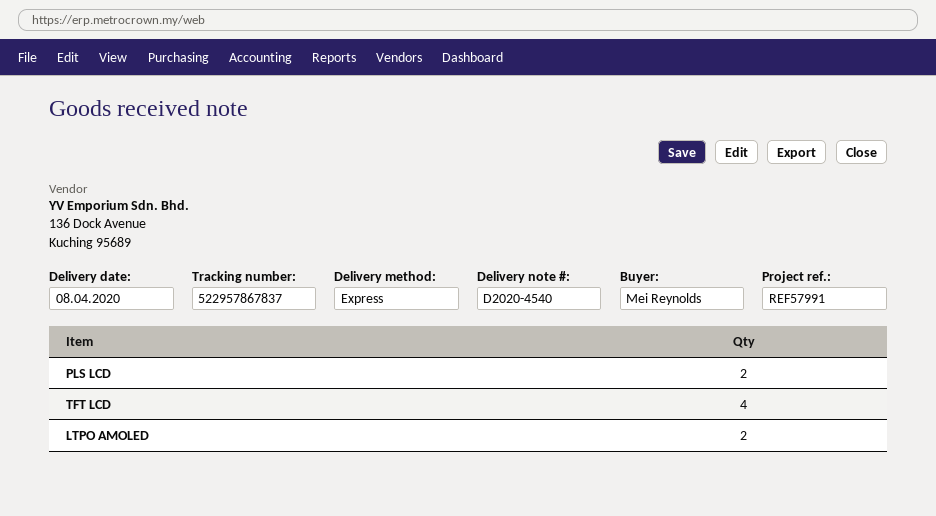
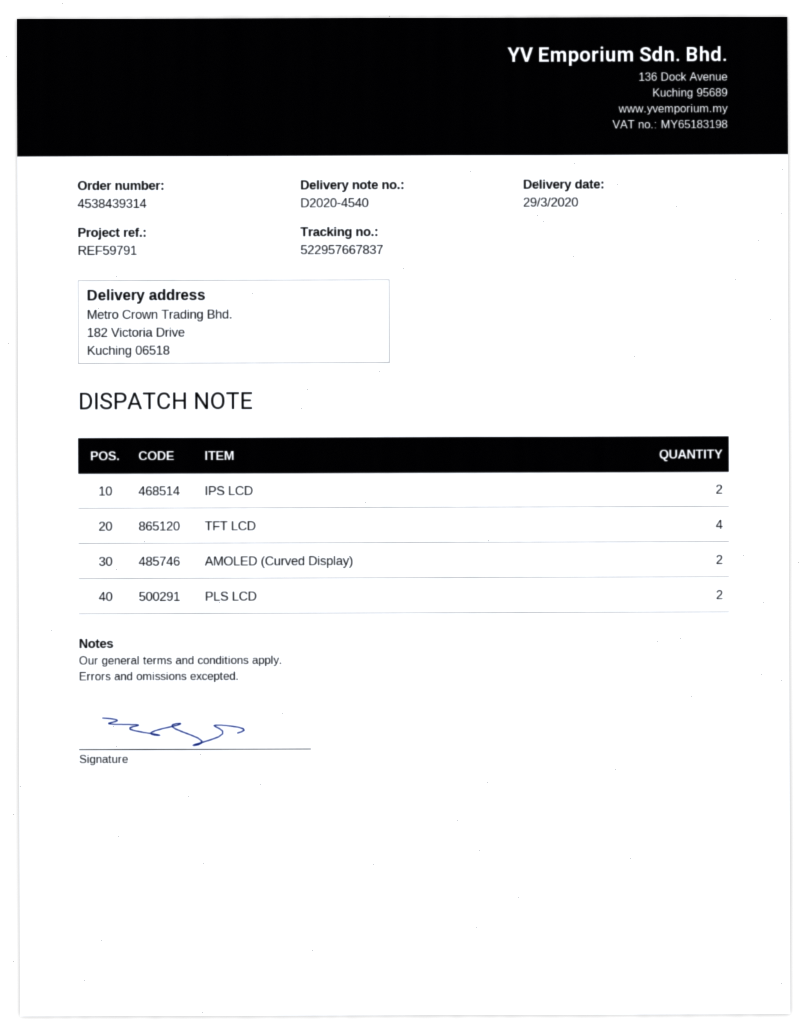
delivery date: 2020-04-08 -> 2020-03-29
reference: REF57991 -> REF59791
tracking number: 522957867837 -> 522957667837
LTPO AMOLED: 2 -> none
IPS LCD: none -> 2
AMOLED (Curved Display): none -> 2

